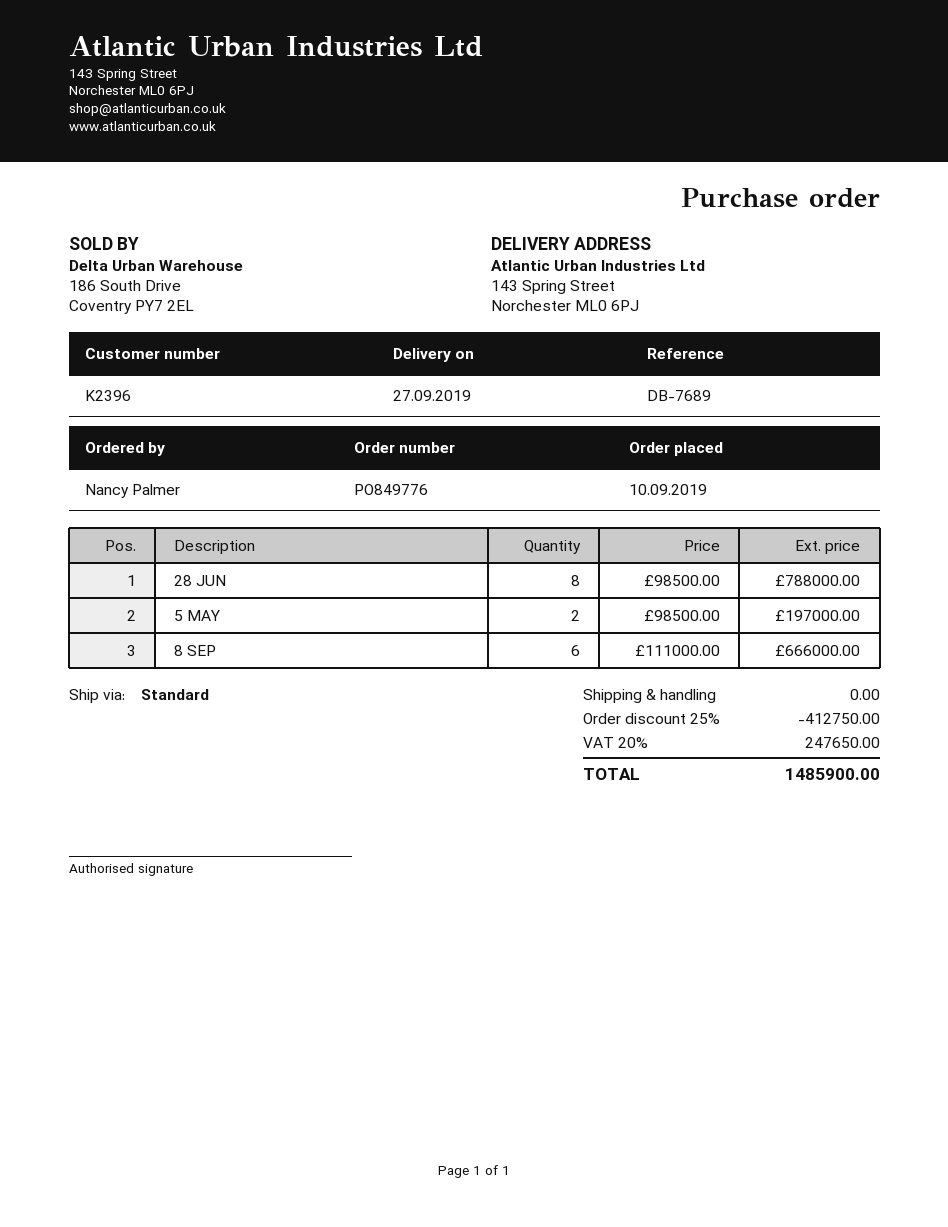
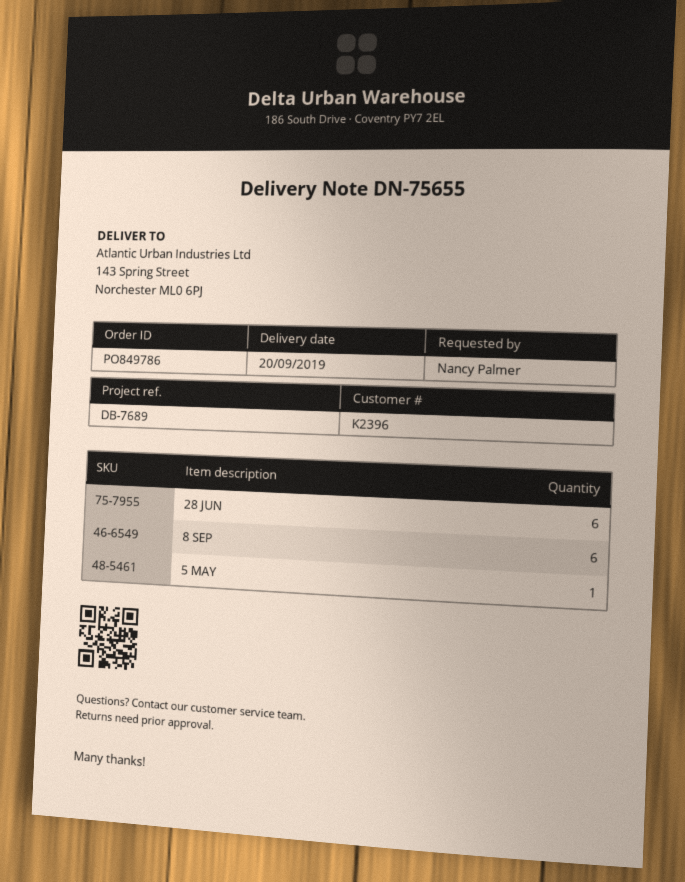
order number: PO849776 -> PO849786
delivery date: 2019-09-27 -> 2019-09-20
28 JUN: 8 -> 6
5 MAY: 2 -> 1

